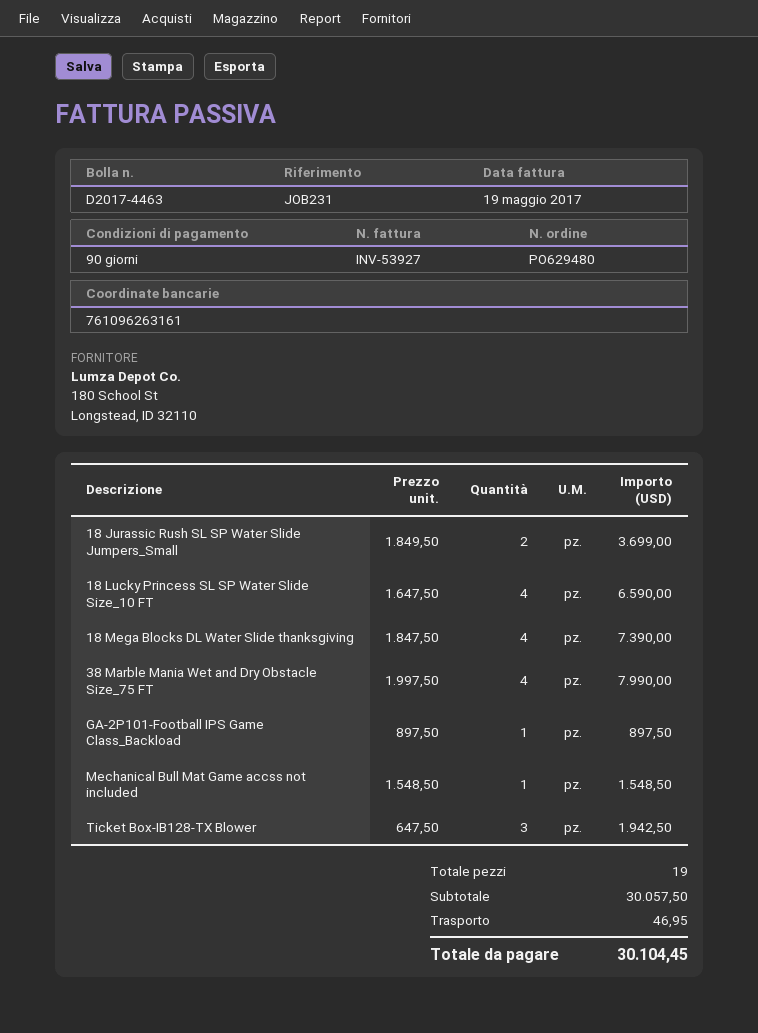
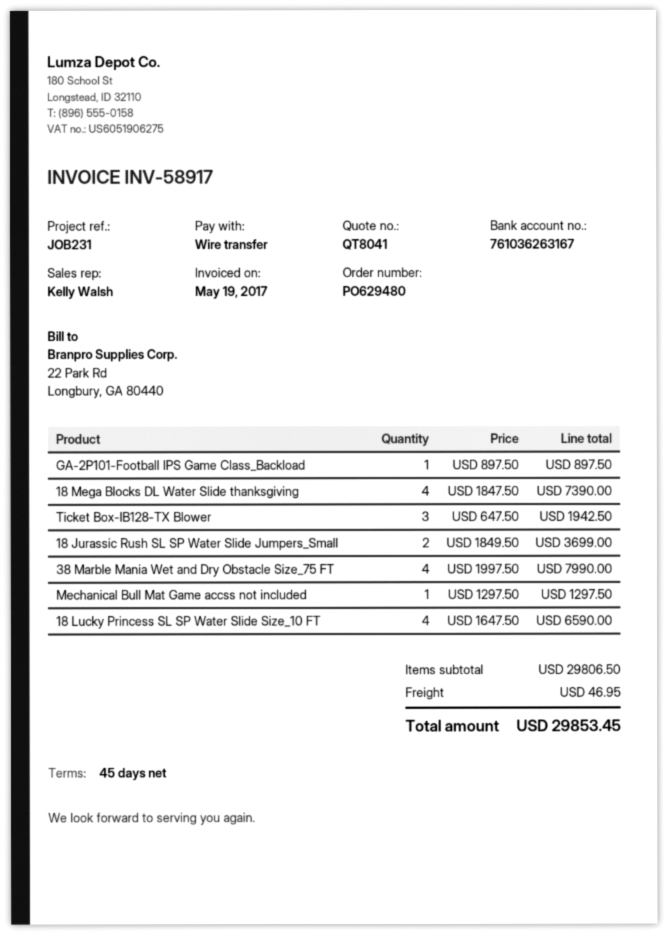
invoice number: INV-53927 -> INV-58917
payment terms: 90 days -> 45 days
bank account: 761096263161 -> 761036263167
Mechanical Bull Mat Game accss not included: 1 x 1548.50 = 1548.50 -> 1 x 1297.50 = 1297.50
subtotal: 30057.50 -> 29806.50
total: 30104.45 -> 29853.45

